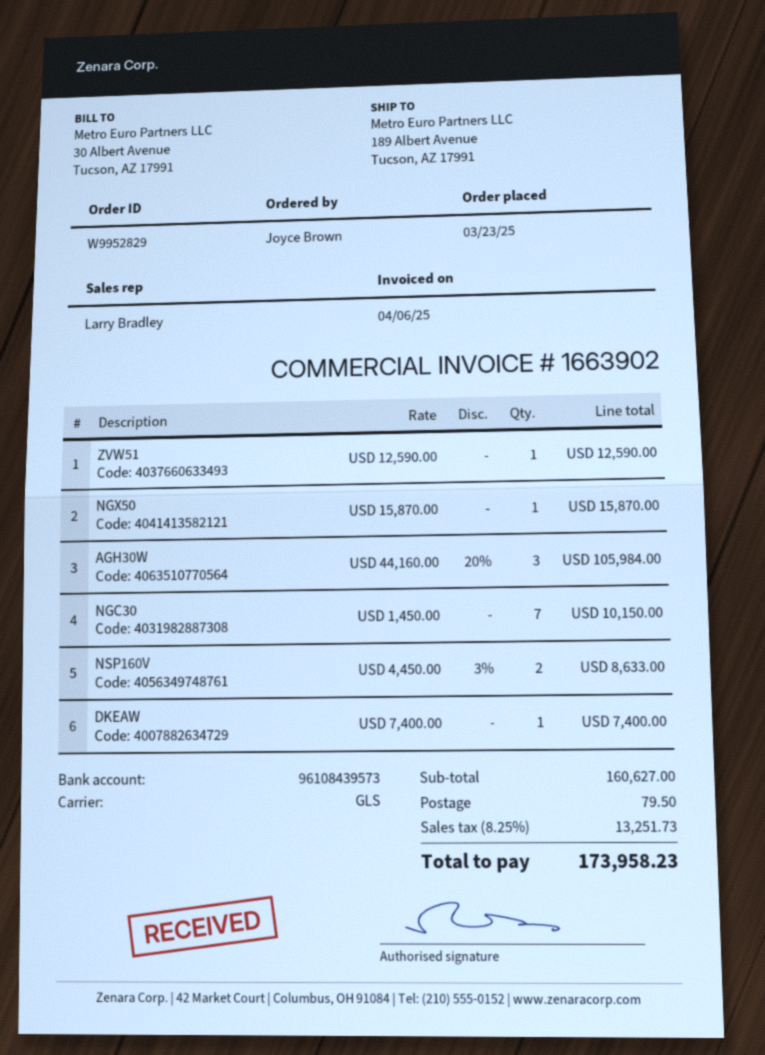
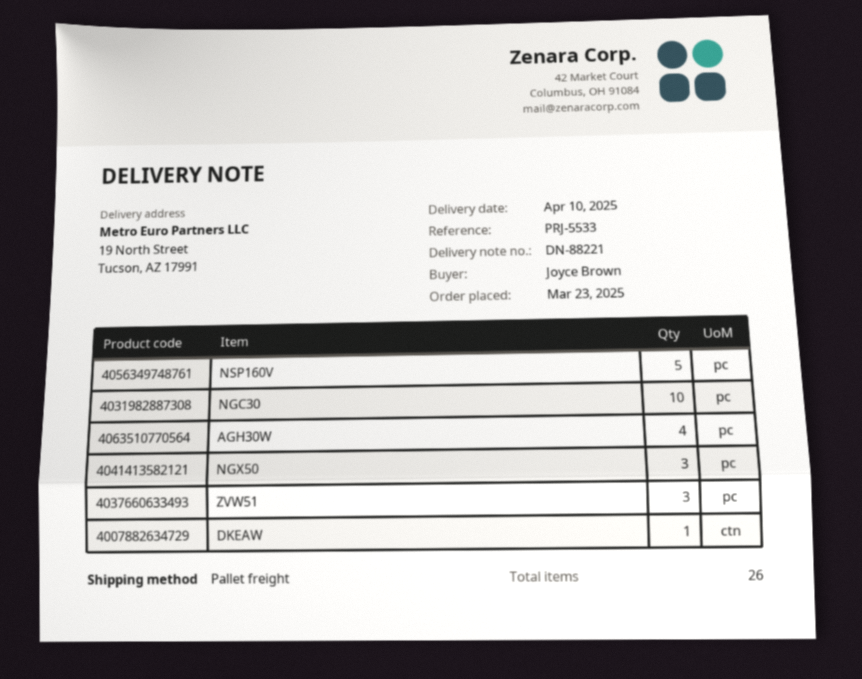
shipping method: GLS -> pallet freight
ship to: 189 Albert Avenue, Tucson, AZ 17991 -> 19 North Street, Tucson, AZ 17991
ZVW51: 1 -> 3
NGX50: 1 -> 3
AGH30W: 3 -> 4
NGC30: 7 -> 10
NSP160V: 2 -> 5

